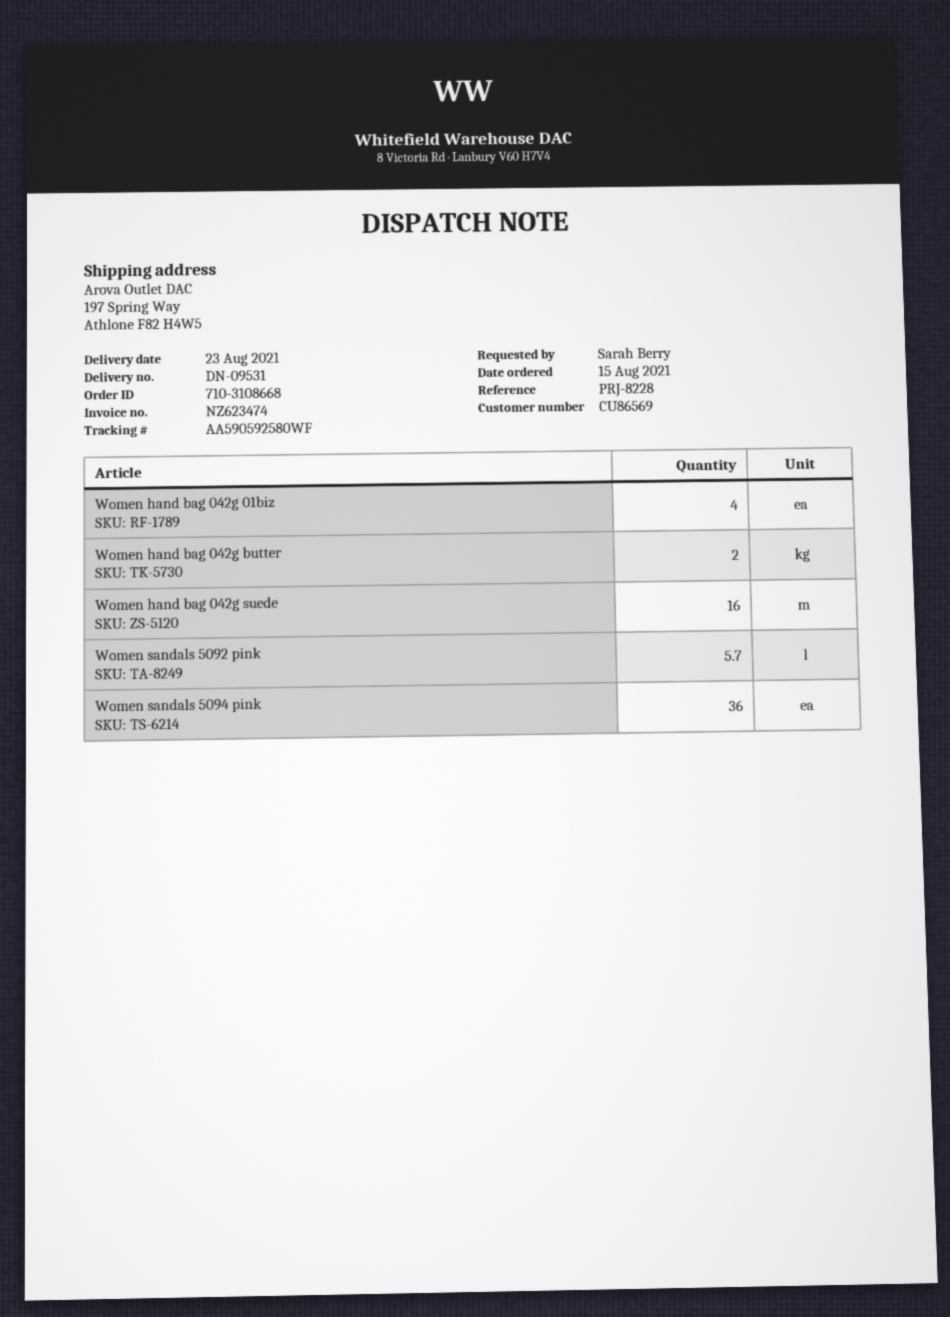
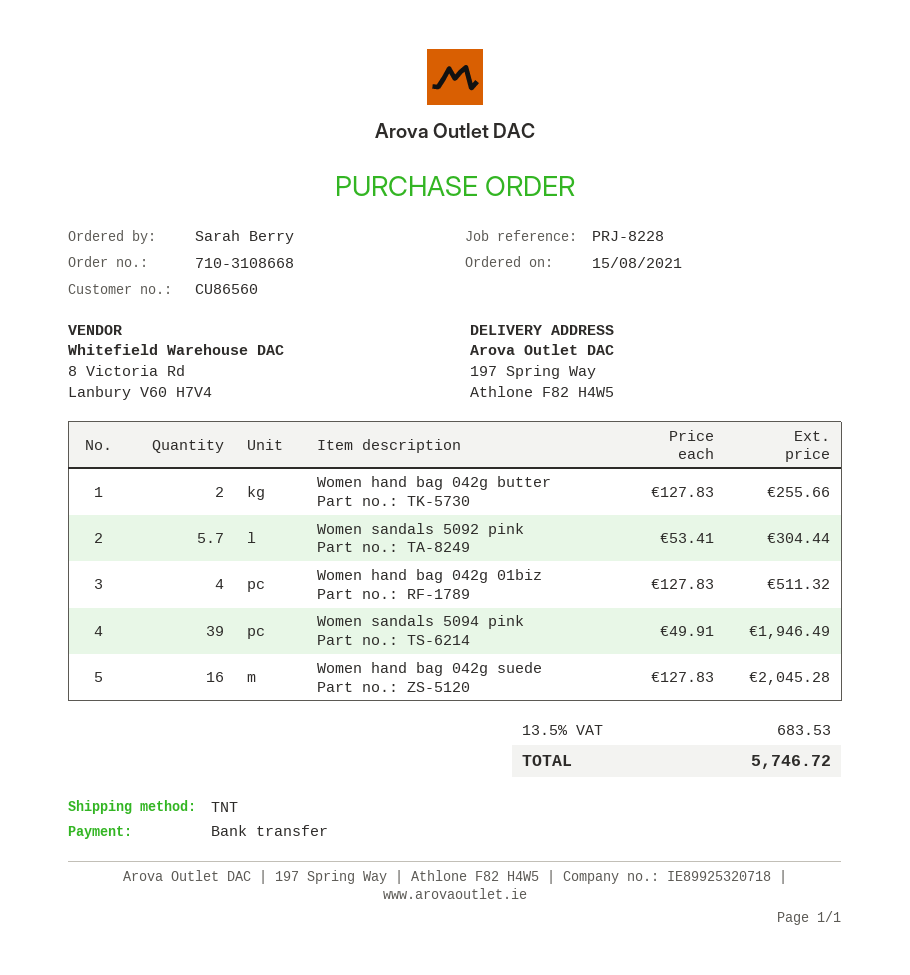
customer number: CU86569 -> CU86560
Women sandals 5094 pink: 36 -> 39

